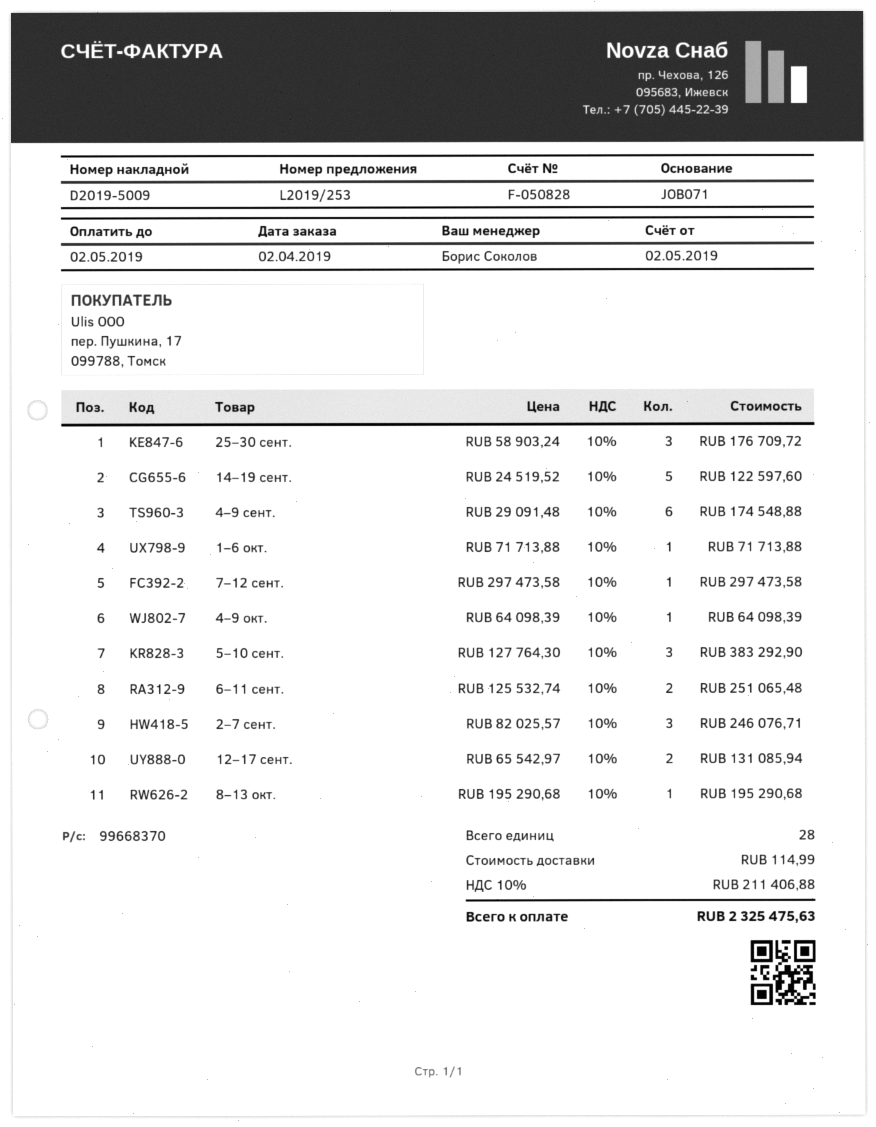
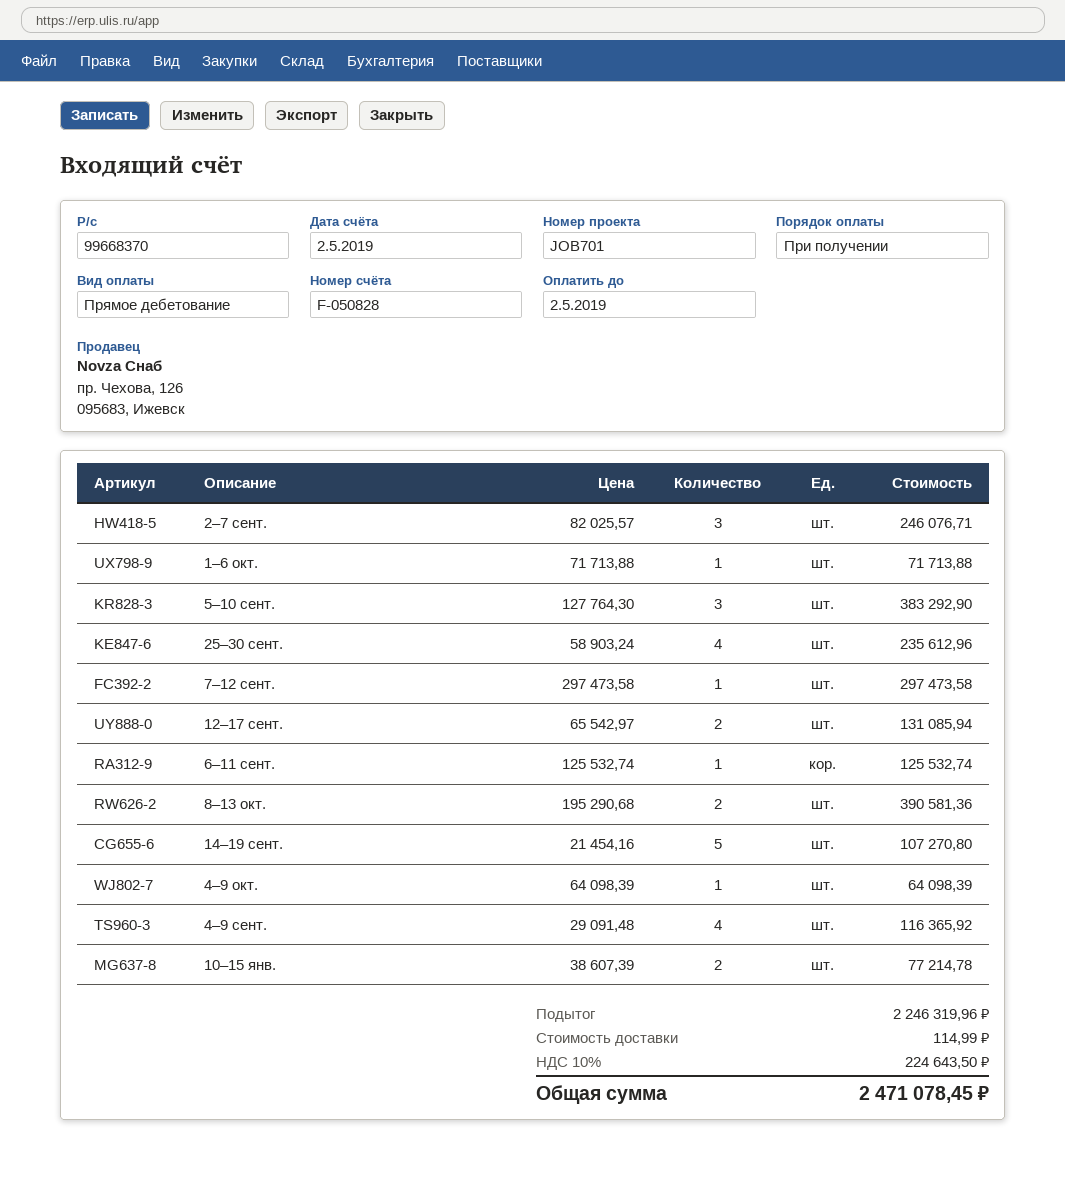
reference: JOB071 -> JOB701
25–30 сент.: 3 x 58903.24 = 176709.72 -> 4 x 58903.24 = 235612.96
14–19 сент.: 5 x 24519.52 = 122597.60 -> 5 x 21454.16 = 107270.80
4–9 сент.: 6 x 29091.48 = 174548.88 -> 4 x 29091.48 = 116365.92
6–11 сент.: 2 x 125532.74 = 251065.48 -> 1 x 125532.74 = 125532.74
8–13 окт.: 1 x 195290.68 = 195290.68 -> 2 x 195290.68 = 390581.36
10–15 янв.: none -> 2 x 38607.39 = 77214.78
tax: 10% = 211406.88 -> 10% = 224643.50
total: 2325475.63 -> 2471078.45

